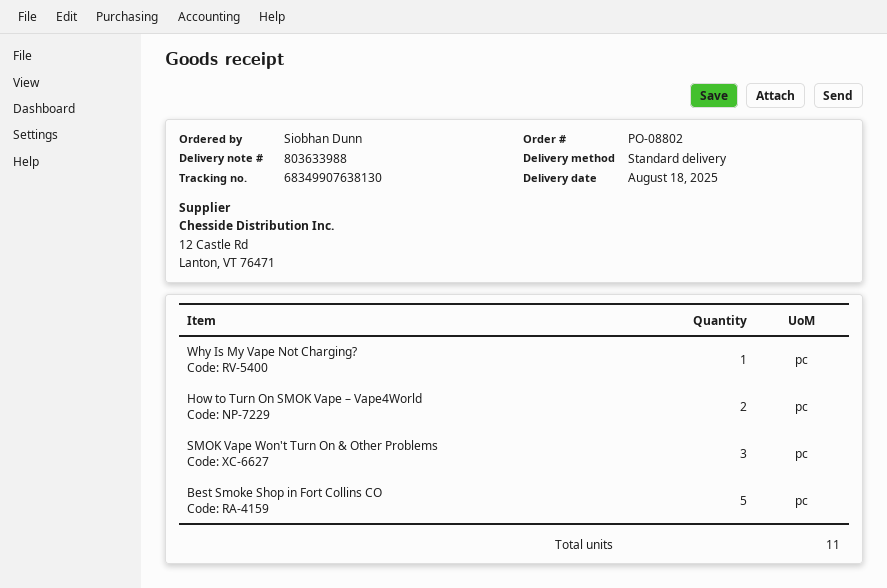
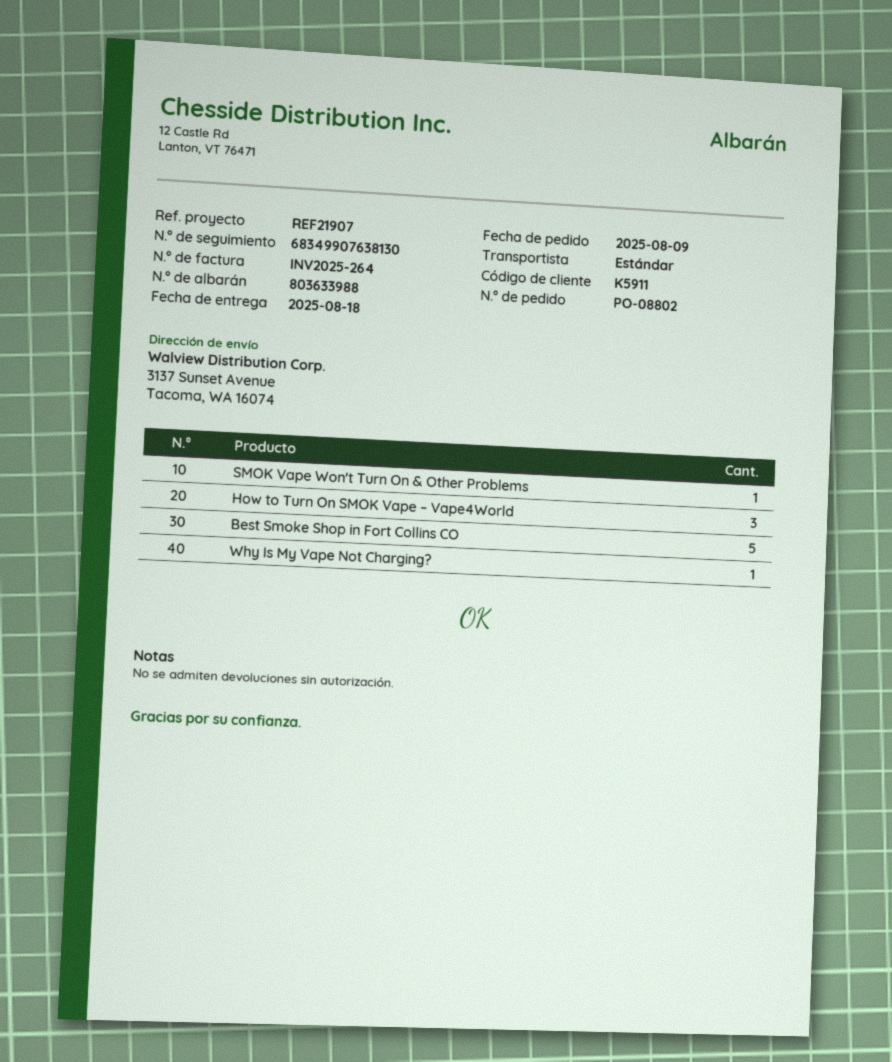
How to Turn On SMOK Vape – Vape4World: 2 -> 3
SMOK Vape Won't Turn On & Other Problems: 3 -> 1

